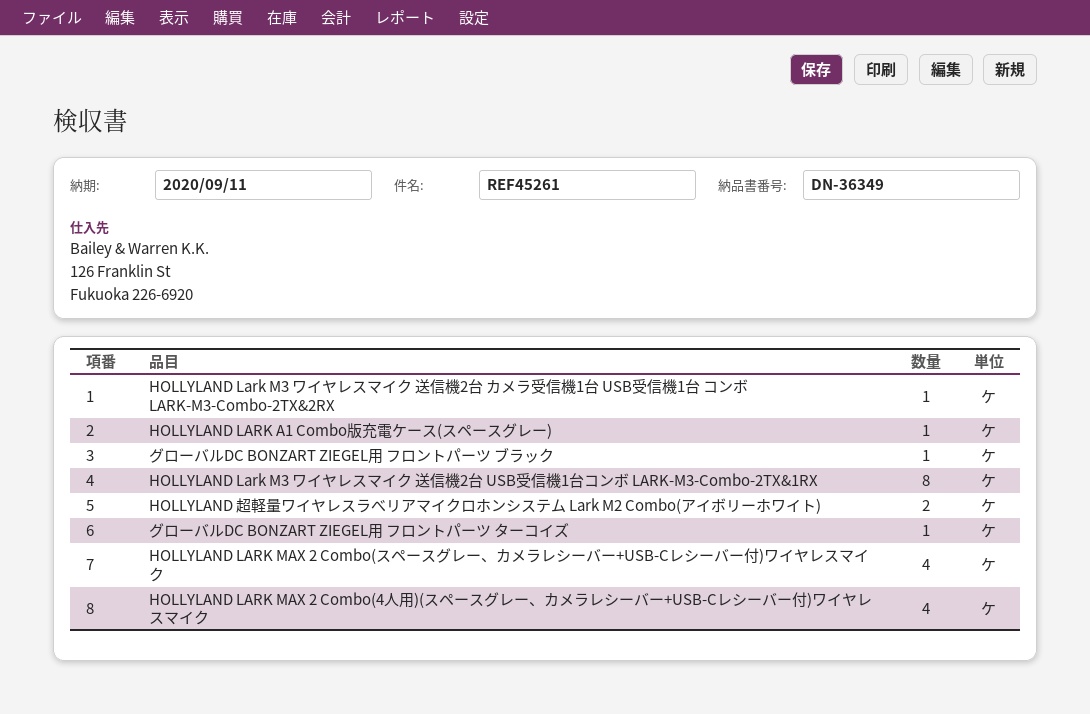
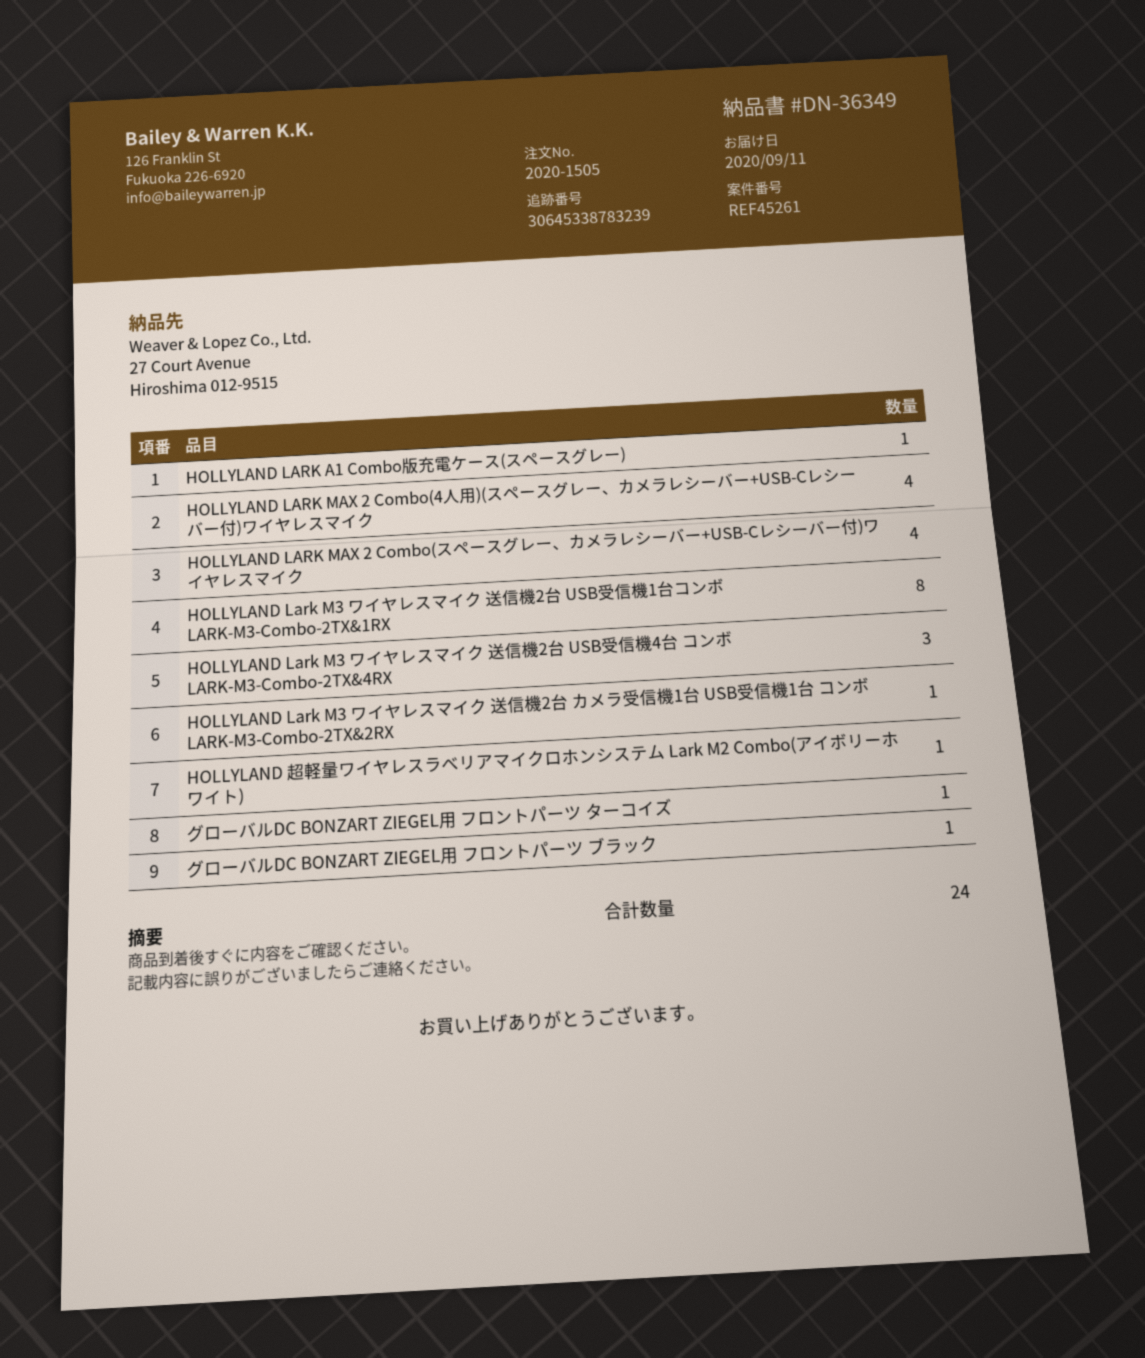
HOLLYLAND 超軽量ワイヤレスラべリアマイクロホンシステム Lark M2 Combo(アイボリーホワイト): 2 -> 1
HOLLYLAND Lark M3 ワイヤレスマイク 送信機2台 USB受信機4台 コンボ LARK-M3-Combo-2TX&4RX: none -> 3

